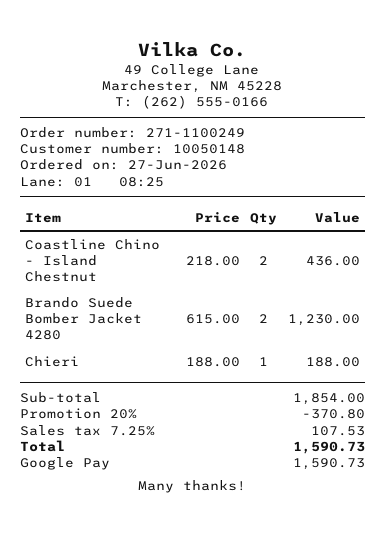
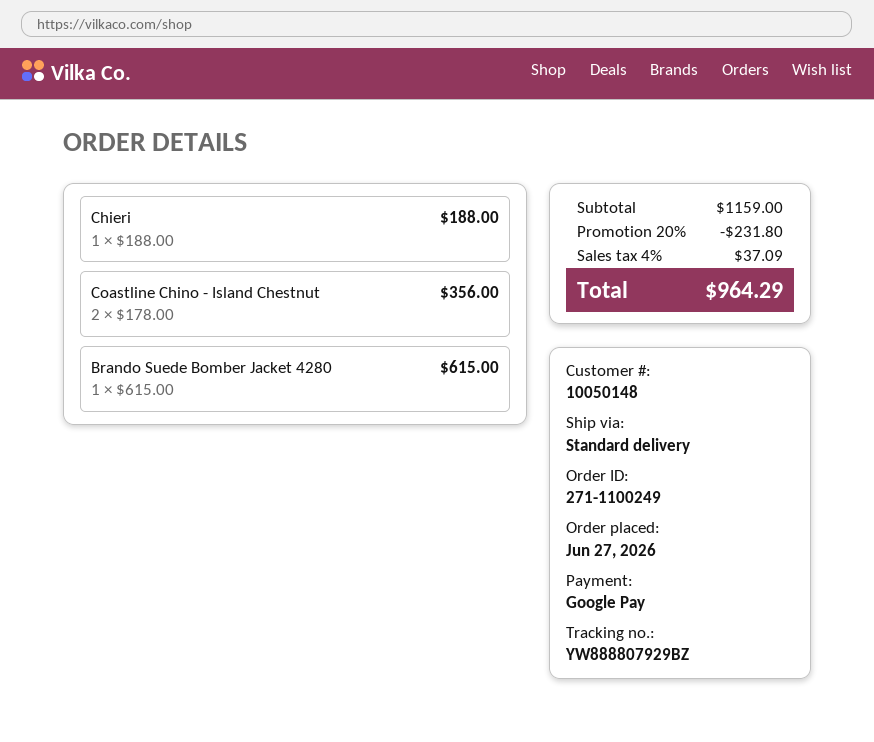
Coastline Chino - Island Chestnut: 2 x 218.00 = 436.00 -> 2 x 178.00 = 356.00
Brando Suede Bomber Jacket 4280: 2 x 615.00 = 1230.00 -> 1 x 615.00 = 615.00
subtotal: 1854.00 -> 1159.00
discount: 20% = 370.80 -> 20% = 231.80
tax: 7.25% = 107.53 -> 4% = 37.09
total: 1590.73 -> 964.29

